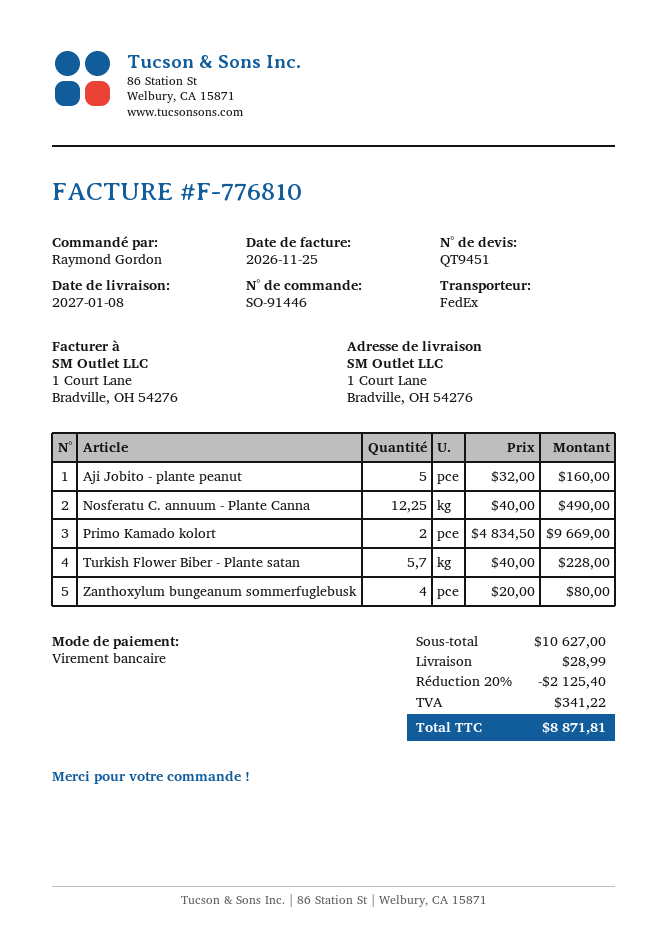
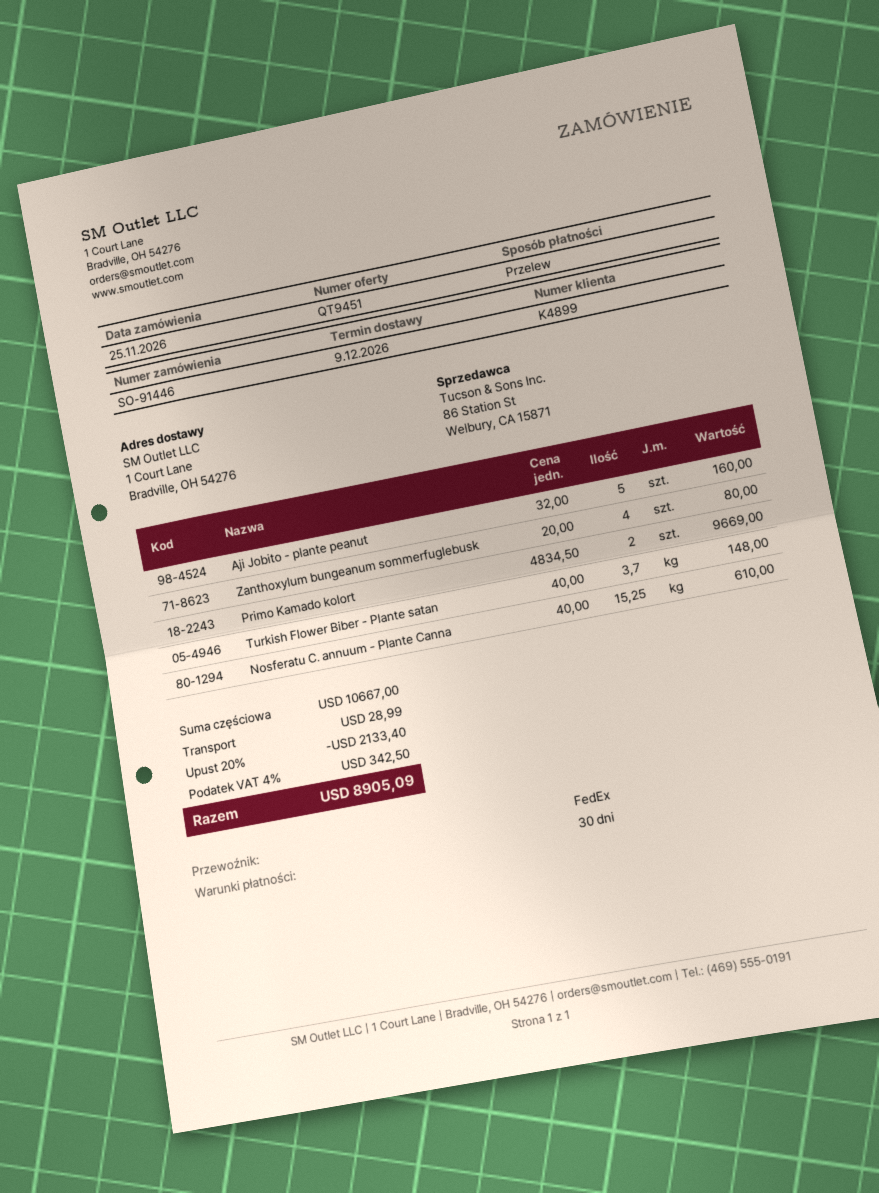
delivery date: 2027-01-08 -> 2026-12-09
Nosferatu C. annuum - Plante Canna: 12.25 x 40.00 = 490.00 -> 15.25 x 40.00 = 610.00
Turkish Flower Biber - Plante satan: 5.7 x 40.00 = 228.00 -> 3.7 x 40.00 = 148.00
subtotal: 10627.00 -> 10667.00
discount: 20% = 2125.40 -> 20% = 2133.40
tax: 341.22 -> 342.50
total: 8871.81 -> 8905.09

